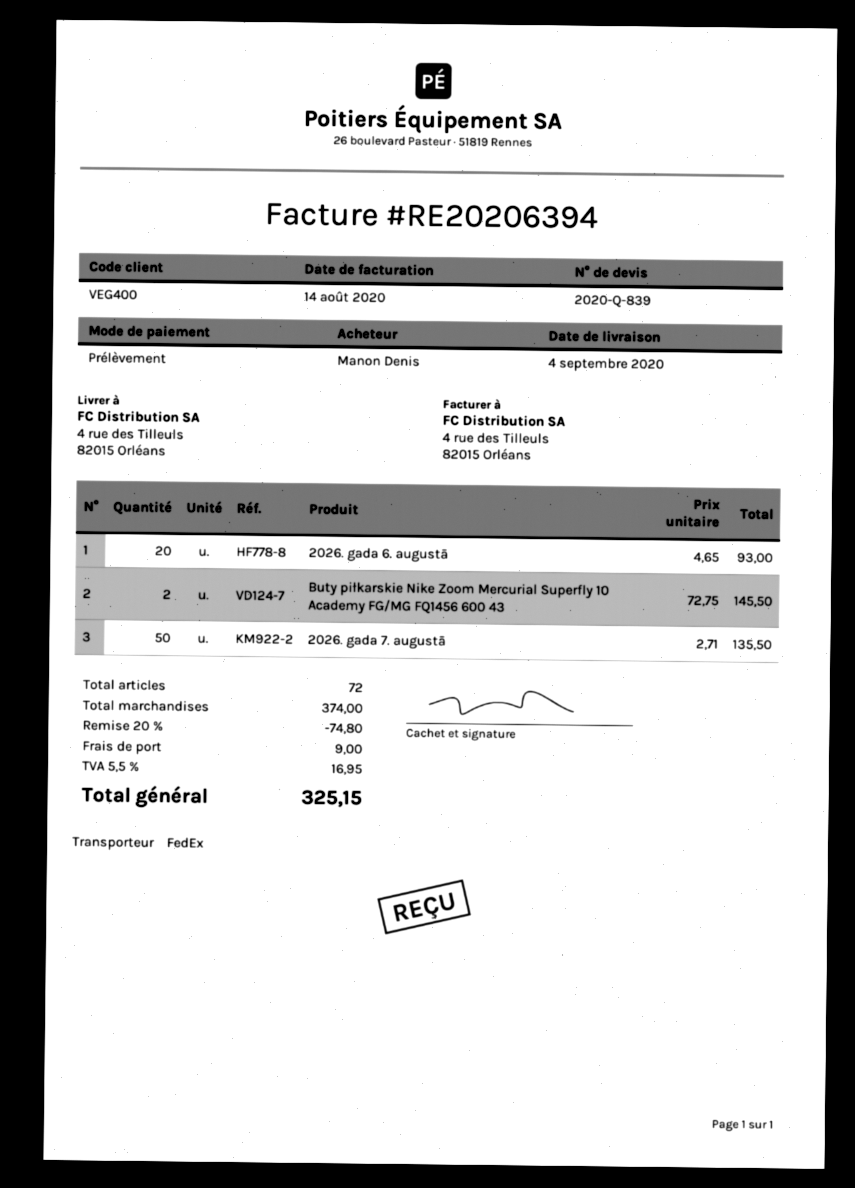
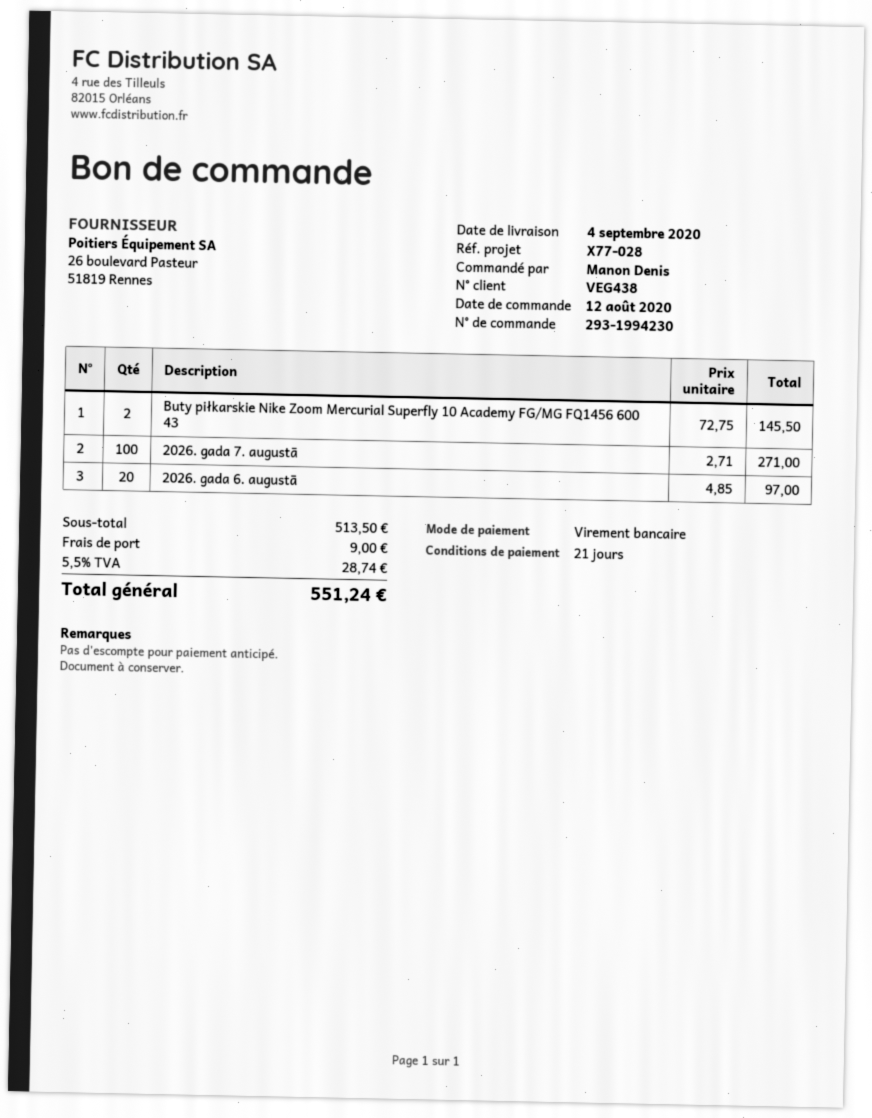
customer number: VEG400 -> VEG438
payment method: direct debit -> bank transfer
2026. gada 6. augustā: 20 x 4.65 = 93.00 -> 20 x 4.85 = 97.00
2026. gada 7. augustā: 50 x 2.71 = 135.50 -> 100 x 2.71 = 271.00
subtotal: 374.00 -> 513.50
discount: 20% = 74.80 -> none
tax: 5.5% = 16.95 -> 5.5% = 28.74
total: 325.15 -> 551.24

